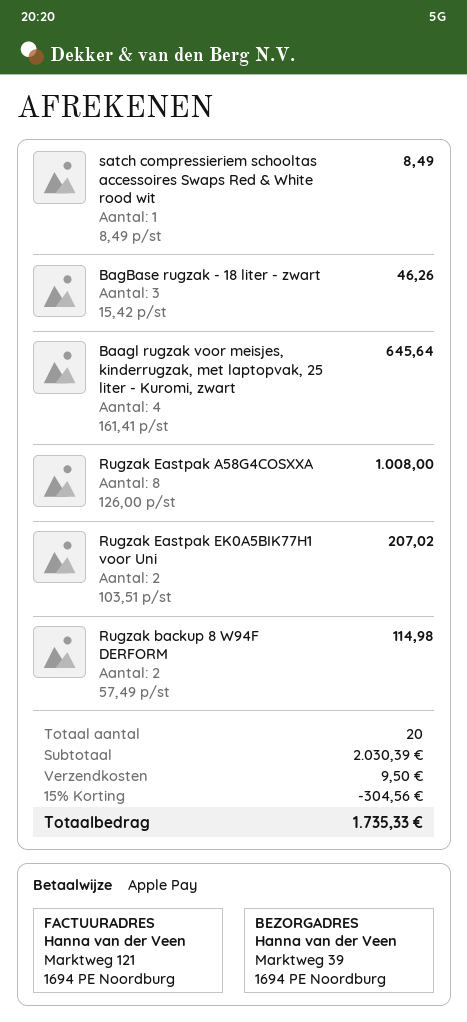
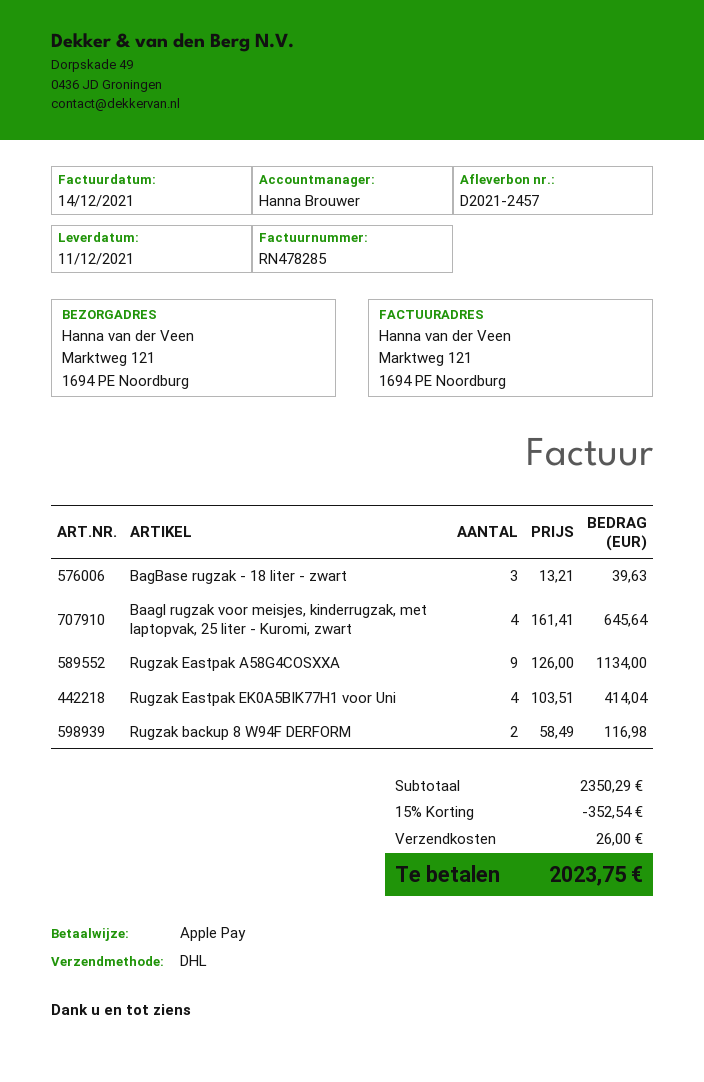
ship to: Marktweg 39, 1694 PE Noordburg -> Marktweg 121, 1694 PE Noordburg
satch compressieriem schooltas accessoires Swaps Red & White rood wit: 1 x 8.49 = 8.49 -> none
BagBase rugzak - 18 liter - zwart: 3 x 15.42 = 46.26 -> 3 x 13.21 = 39.63
Rugzak Eastpak A58G4COSXXA: 8 x 126.00 = 1008.00 -> 9 x 126.00 = 1134.00
Rugzak Eastpak EK0A5BIK77H1 voor Uni: 2 x 103.51 = 207.02 -> 4 x 103.51 = 414.04
Rugzak backup 8 W94F DERFORM: 2 x 57.49 = 114.98 -> 2 x 58.49 = 116.98
subtotal: 2030.39 -> 2350.29
discount: 15% = 304.56 -> 15% = 352.54
shipping: 9.50 -> 26.00
total: 1735.33 -> 2023.75

